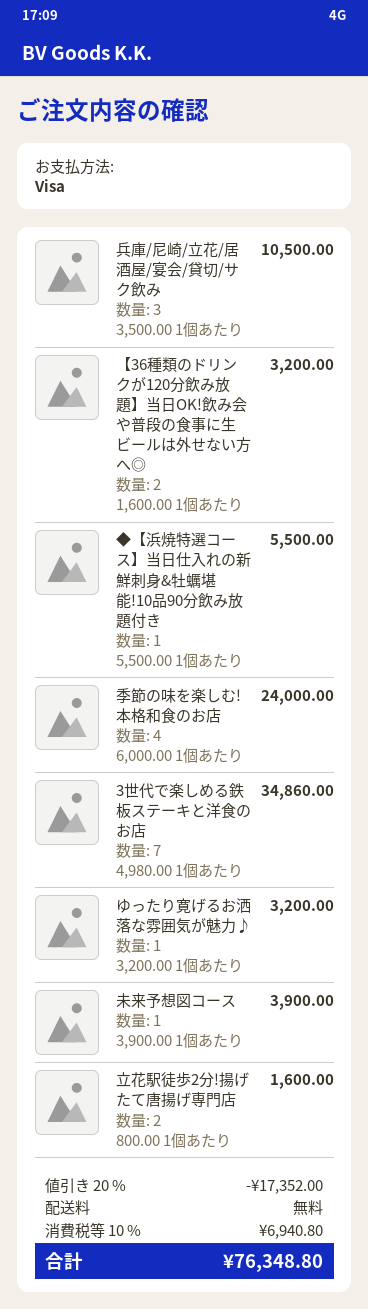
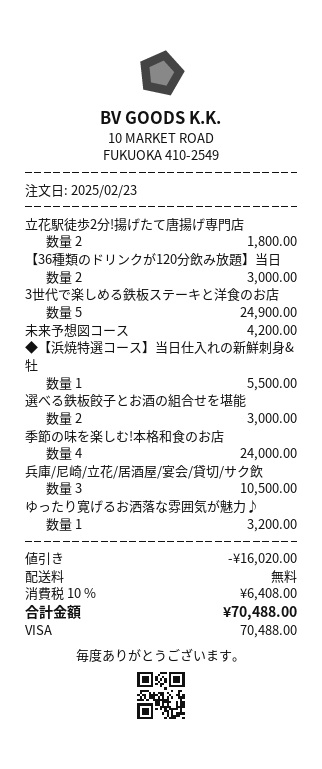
【36種類のドリンクが120分飲み放題】当日OK!飲み会や普段の食事に生ビールは外せない方へ◎: 2 for 3200.00 -> 2 for 3000.00
3世代で楽しめる鉄板ステーキと洋食のお店: 7 for 34860.00 -> 5 for 24900.00
未来予想図コース: 1 for 3900.00 -> 1 for 4200.00
立花駅徒歩2分!揚げたて唐揚げ専門店: 2 for 1600.00 -> 2 for 1800.00
選べる鉄板餃子とお酒の組合せを堪能: none -> 2 for 3000.00
discount: 17352.00 -> 16020.00
tax: 10% = 6940.80 -> 10% = 6408.00
total: 76348.80 -> 70488.00

